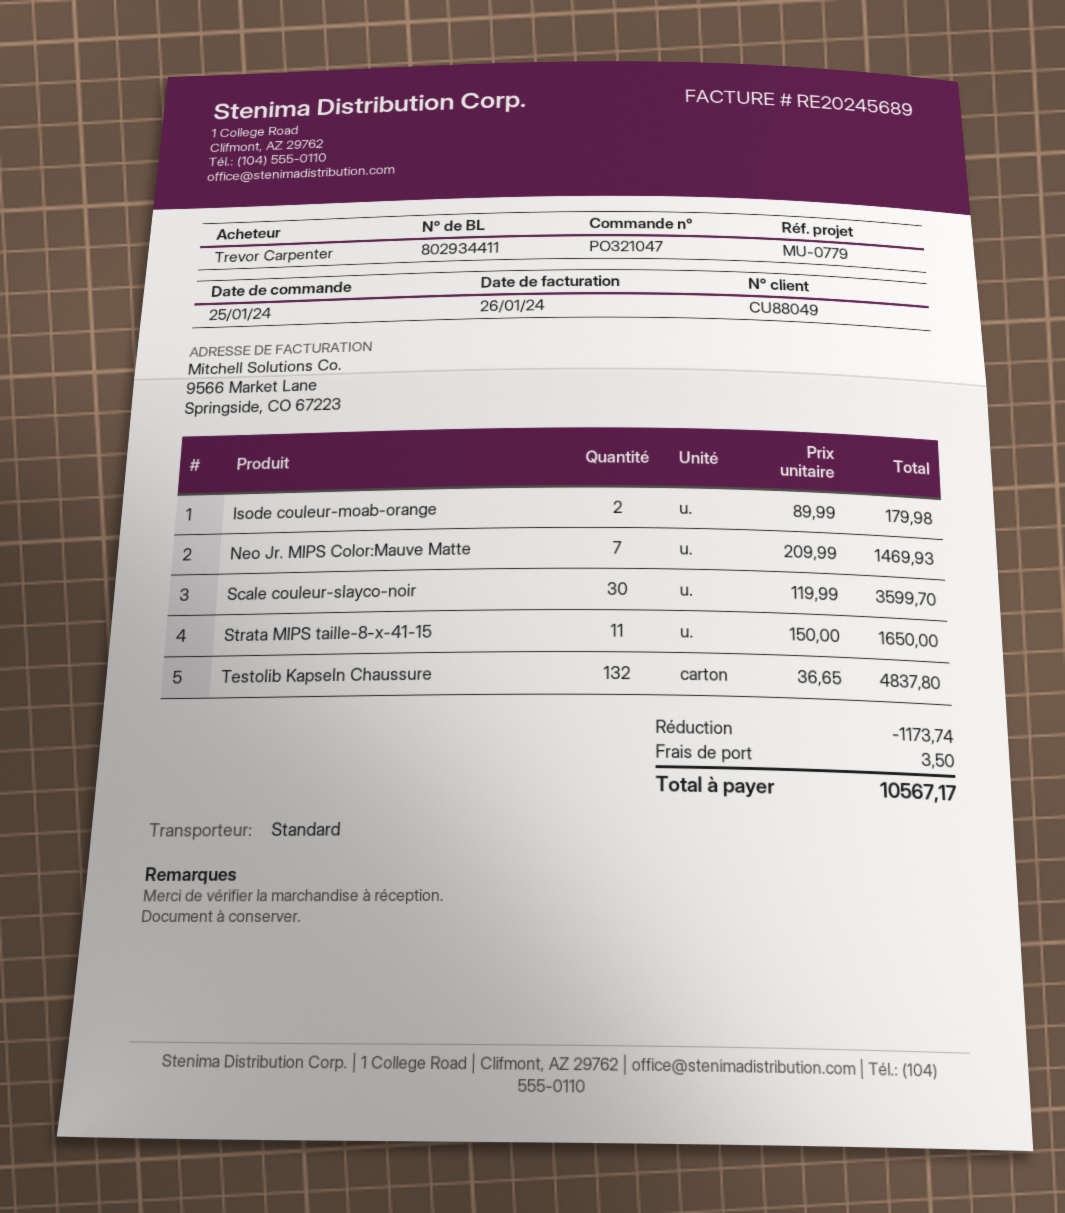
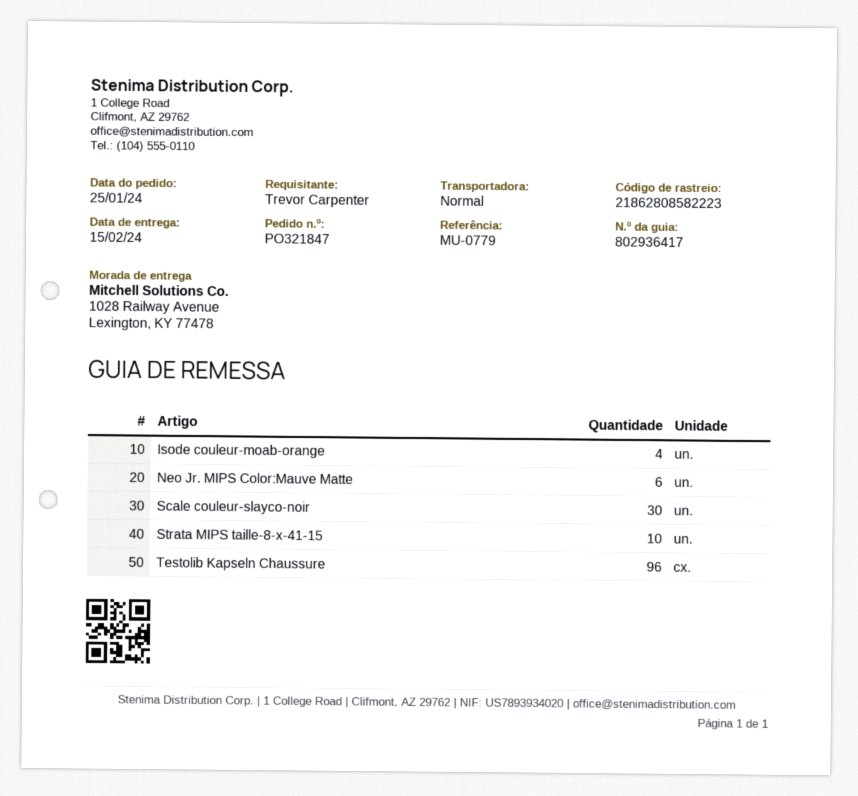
order number: PO321047 -> PO321847
delivery note number: 802934411 -> 802936417
Isode couleur-moab-orange: 2 -> 4
Neo Jr. MIPS Color:Mauve Matte: 7 -> 6
Strata MIPS taille-8-x-41-15: 11 -> 10
Testolib Kapseln Chaussure: 132 -> 96

